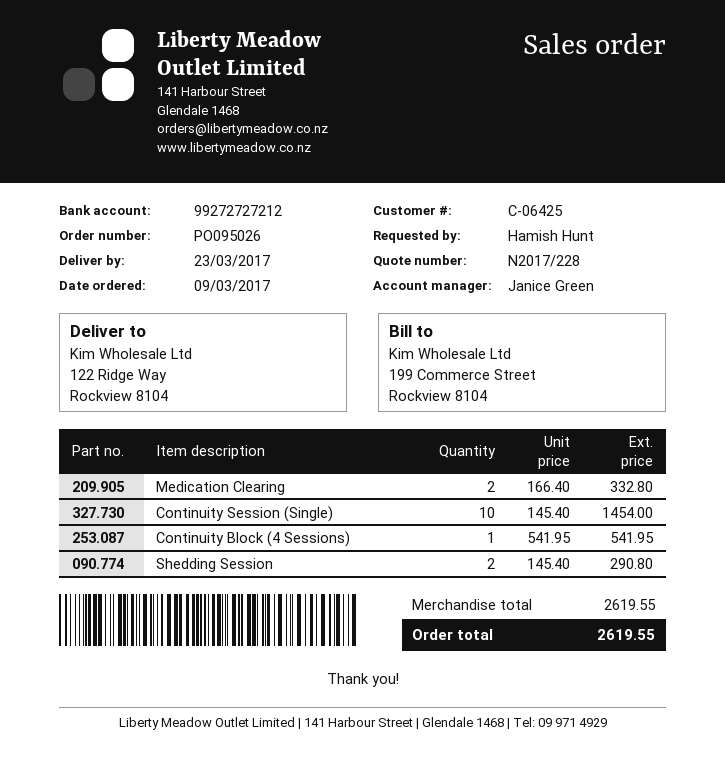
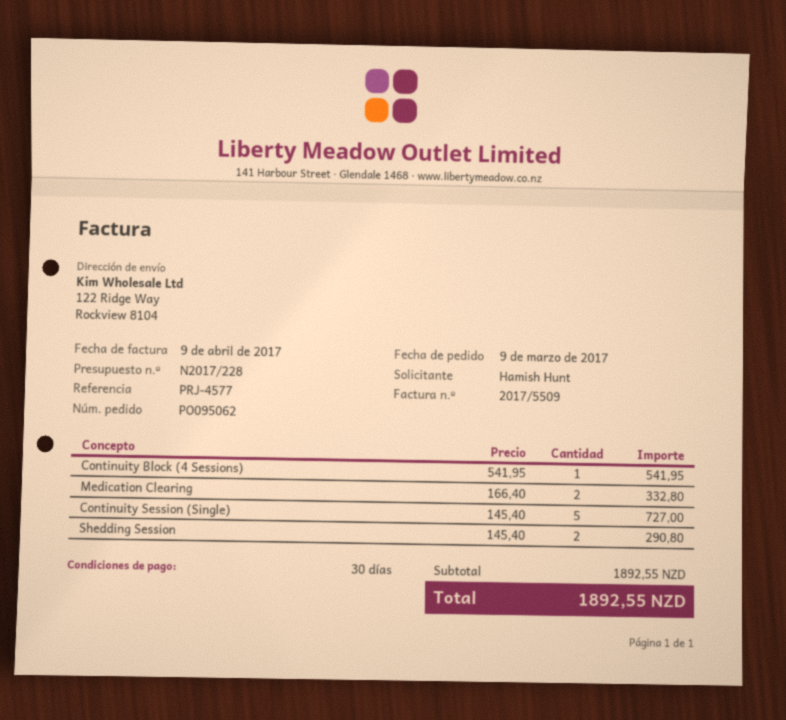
order number: PO095026 -> PO095062
Continuity Session (Single): 10 x 145.40 = 1454.00 -> 5 x 145.40 = 727.00
subtotal: 2619.55 -> 1892.55
total: 2619.55 -> 1892.55

